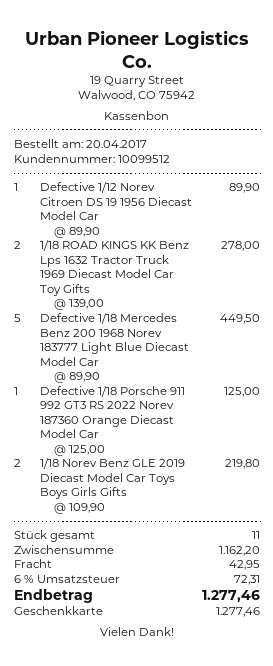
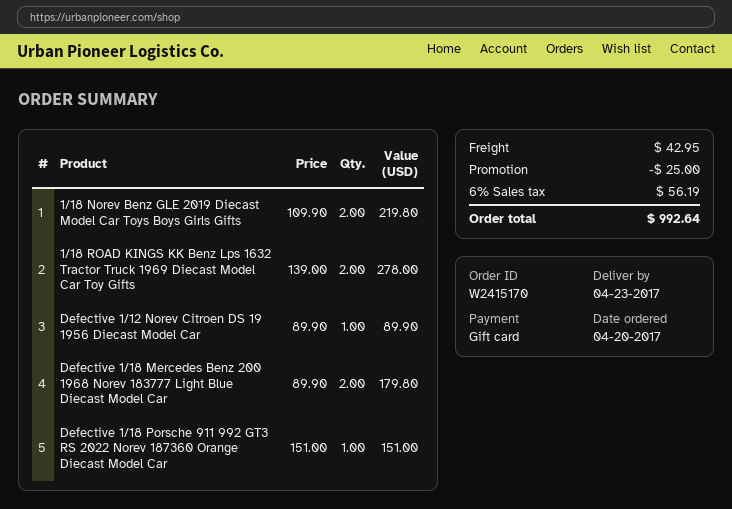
Defective 1/18 Mercedes Benz 200 1968 Norev 183777 Light Blue Diecast Model Car: 5 x 89.90 = 449.50 -> 2 x 89.90 = 179.80
Defective 1/18 Porsche 911 992 GT3 RS 2022 Norev 187360 Orange Diecast Model Car: 1 x 125.00 = 125.00 -> 1 x 151.00 = 151.00
discount: none -> 25.00
tax: 6% = 72.31 -> 6% = 56.19
total: 1277.46 -> 992.64

